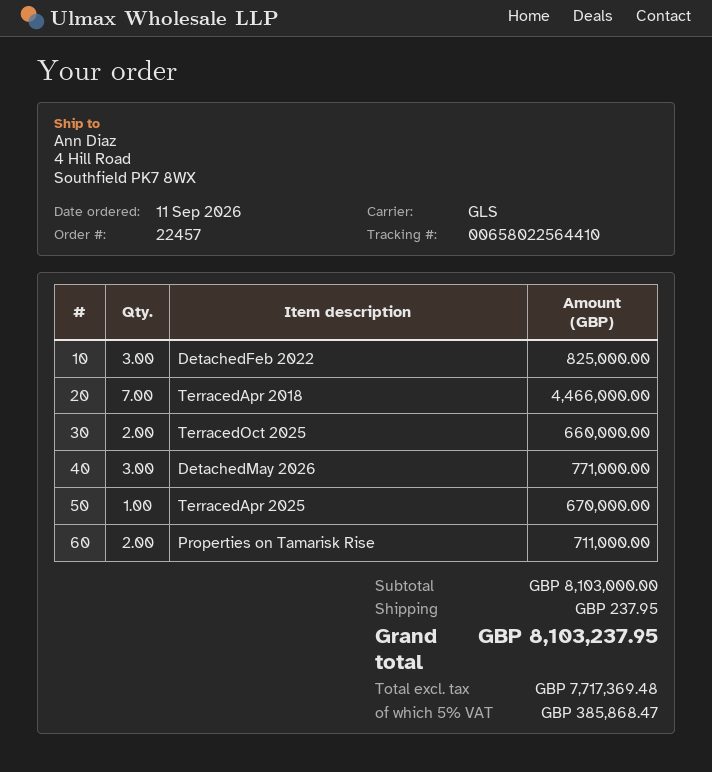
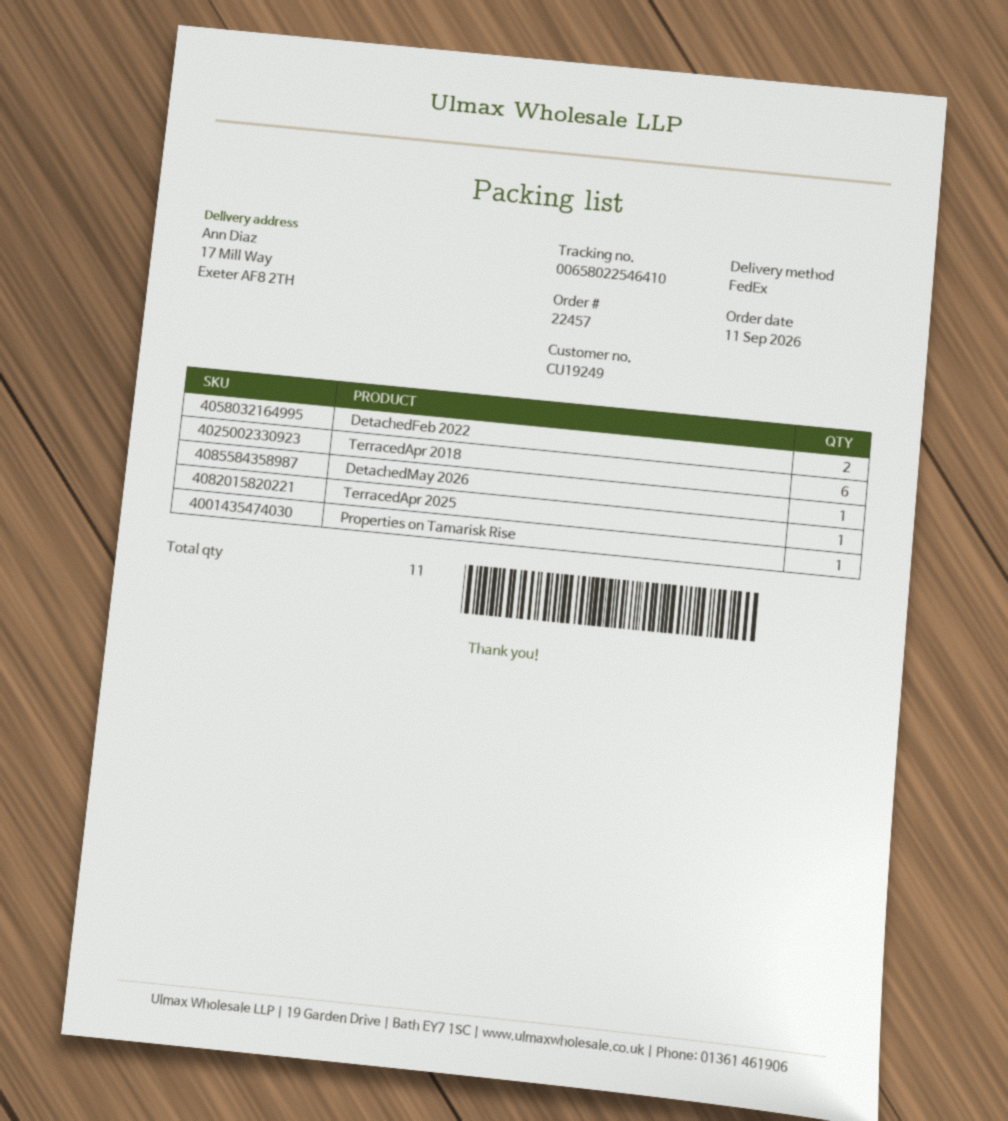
shipping method: GLS -> FedEx
tracking number: 00658022564410 -> 00658022546410
ship to: 4 Hill Road, Southfield PK7 8WX -> 17 Mill Way, Exeter AF8 2TH
DetachedFeb 2022: 3 -> 2
TerracedApr 2018: 7 -> 6
TerracedOct 2025: 2 -> none
DetachedMay 2026: 3 -> 1
Properties on Tamarisk Rise: 2 -> 1

